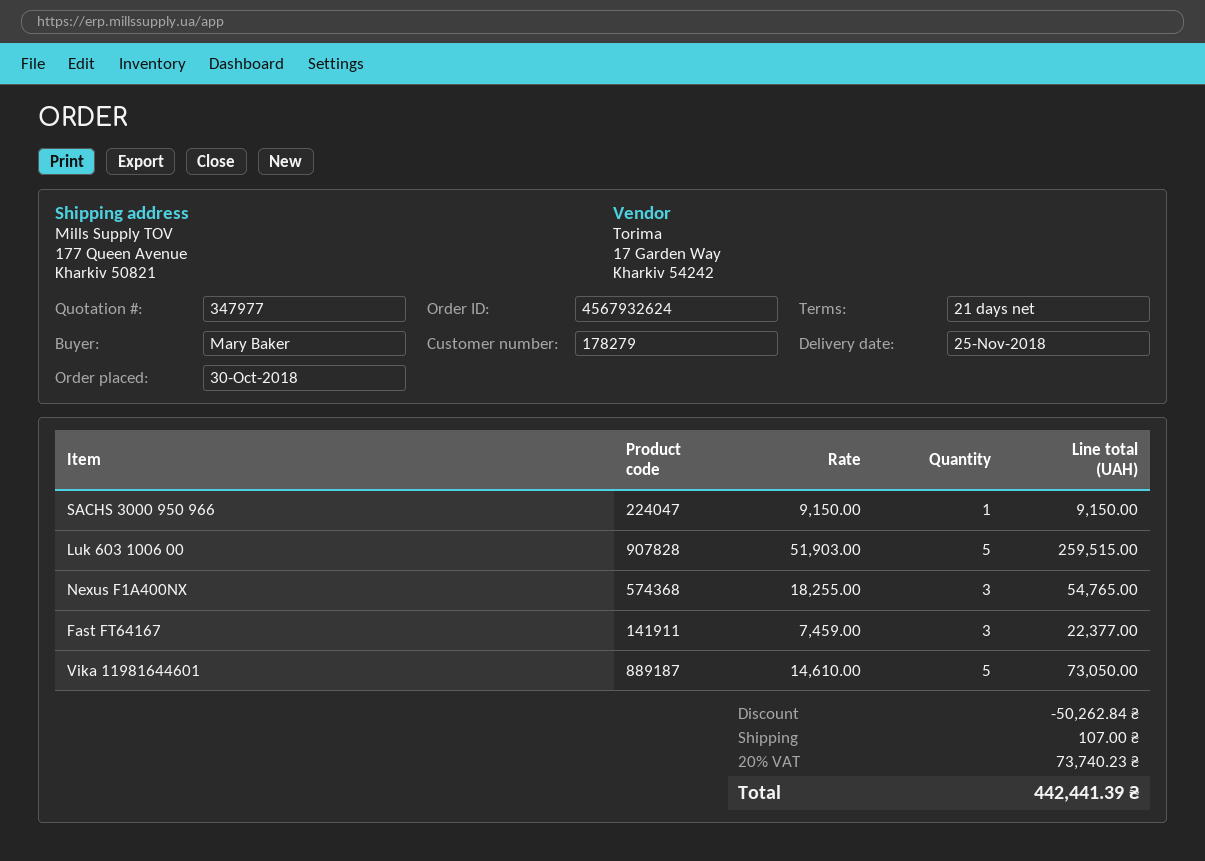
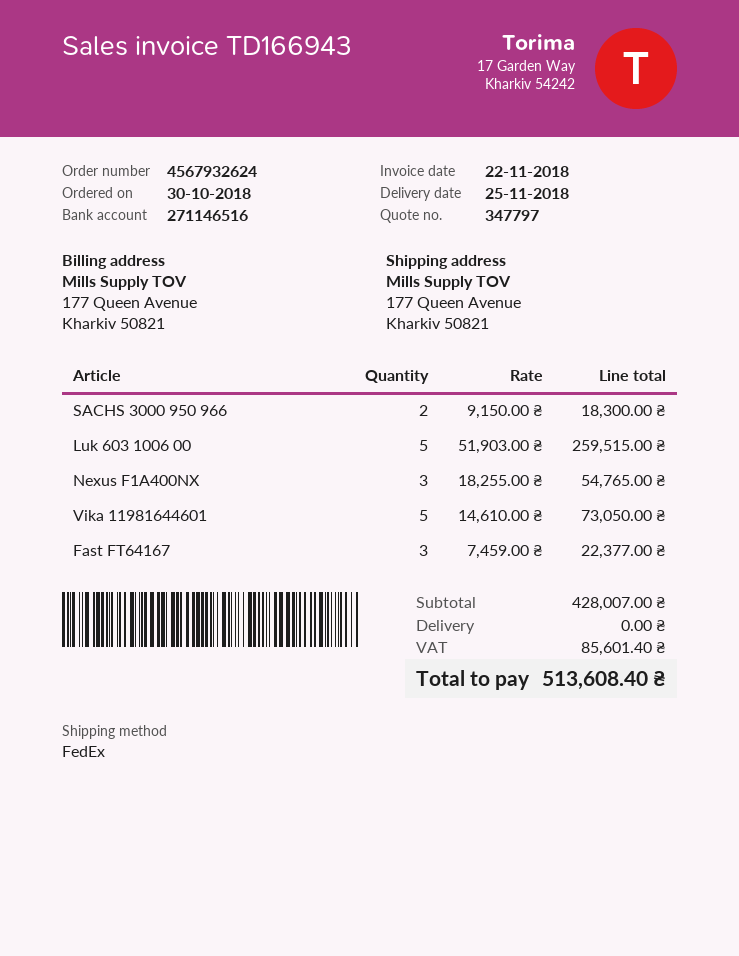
quote number: 347977 -> 347797
SACHS 3000 950 966: 1 x 9150.00 = 9150.00 -> 2 x 9150.00 = 18300.00
discount: 50262.84 -> none
shipping: 107.00 -> 0.00
tax: 73740.23 -> 85601.40
total: 442441.39 -> 513608.40

